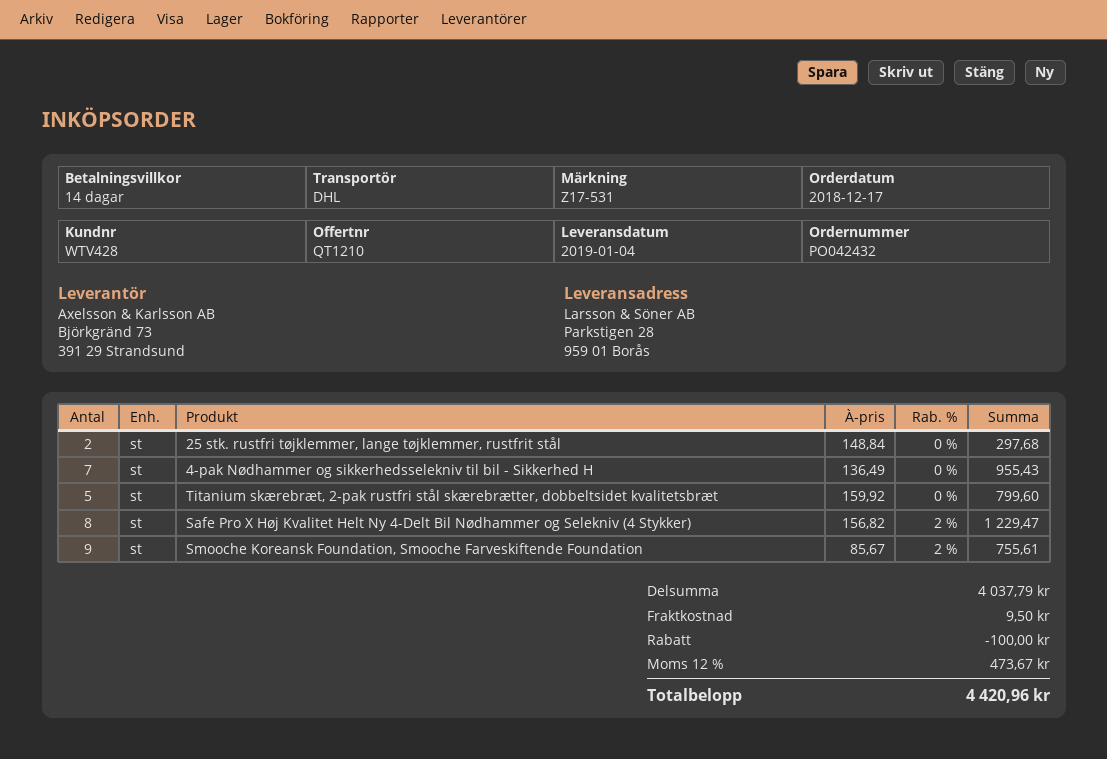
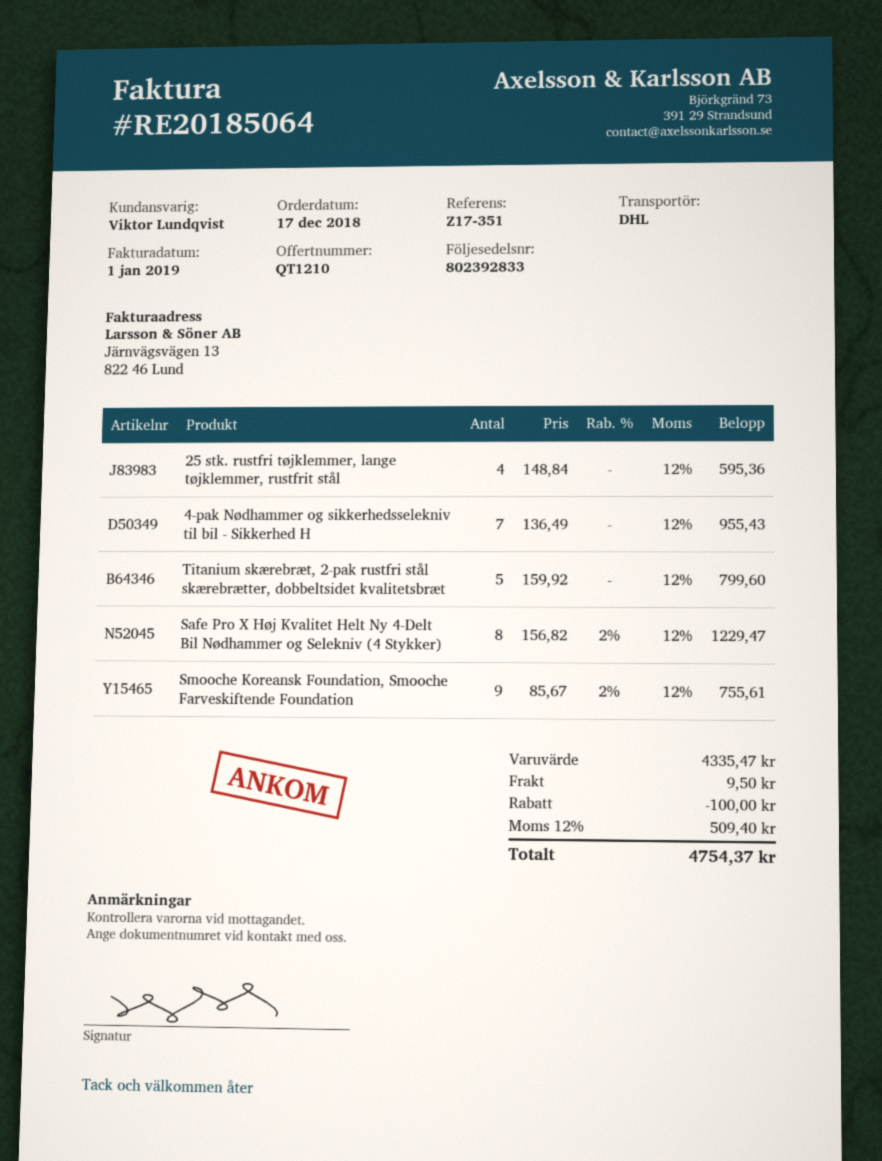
reference: Z17-531 -> Z17-351
25 stk. rustfri tøjklemmer, lange tøjklemmer, rustfrit stål: 2 x 148.84 = 297.68 -> 4 x 148.84 = 595.36
subtotal: 4037.79 -> 4335.47
tax: 12% = 473.67 -> 12% = 509.40
total: 4420.96 -> 4754.37

